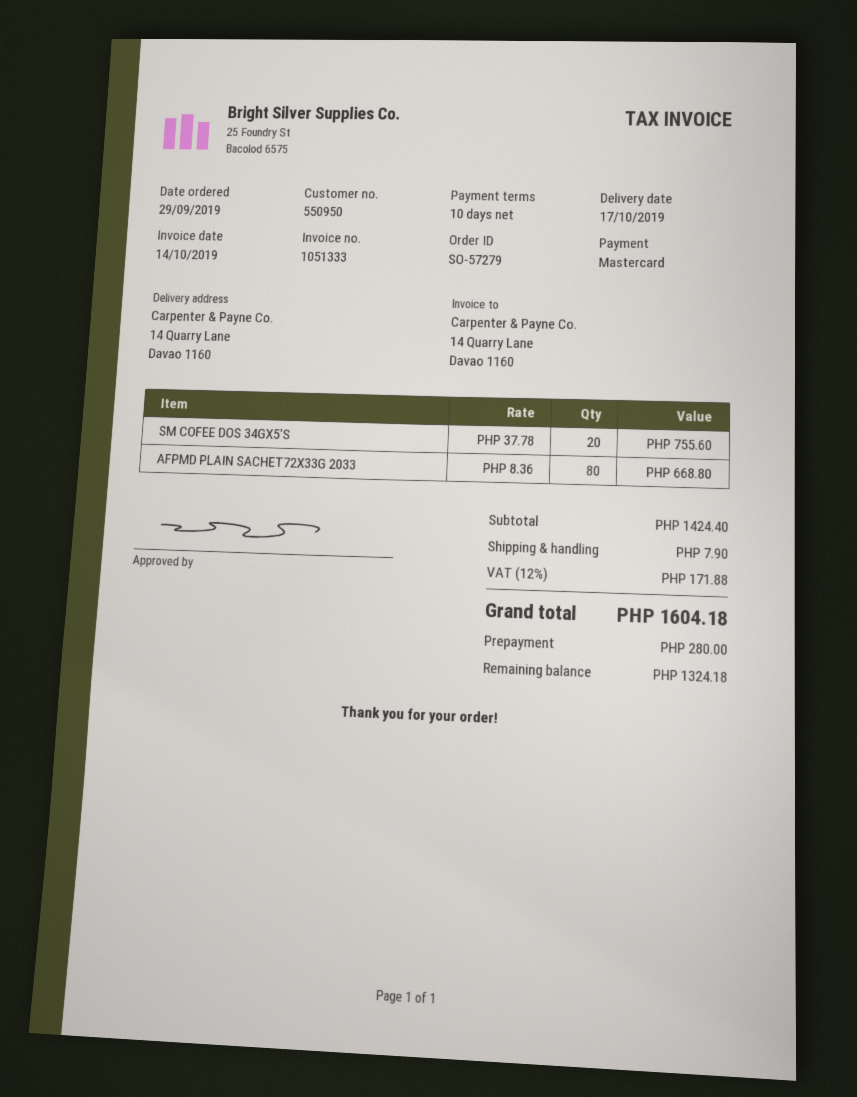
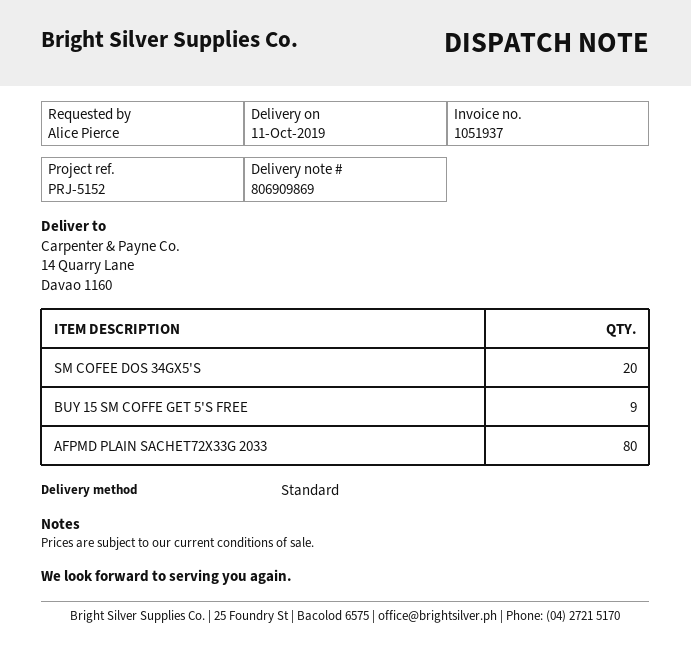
delivery date: 2019-10-17 -> 2019-10-11
invoice number: 1051333 -> 1051937
BUY 15 SM COFFE GET 5'S FREE: none -> 9

